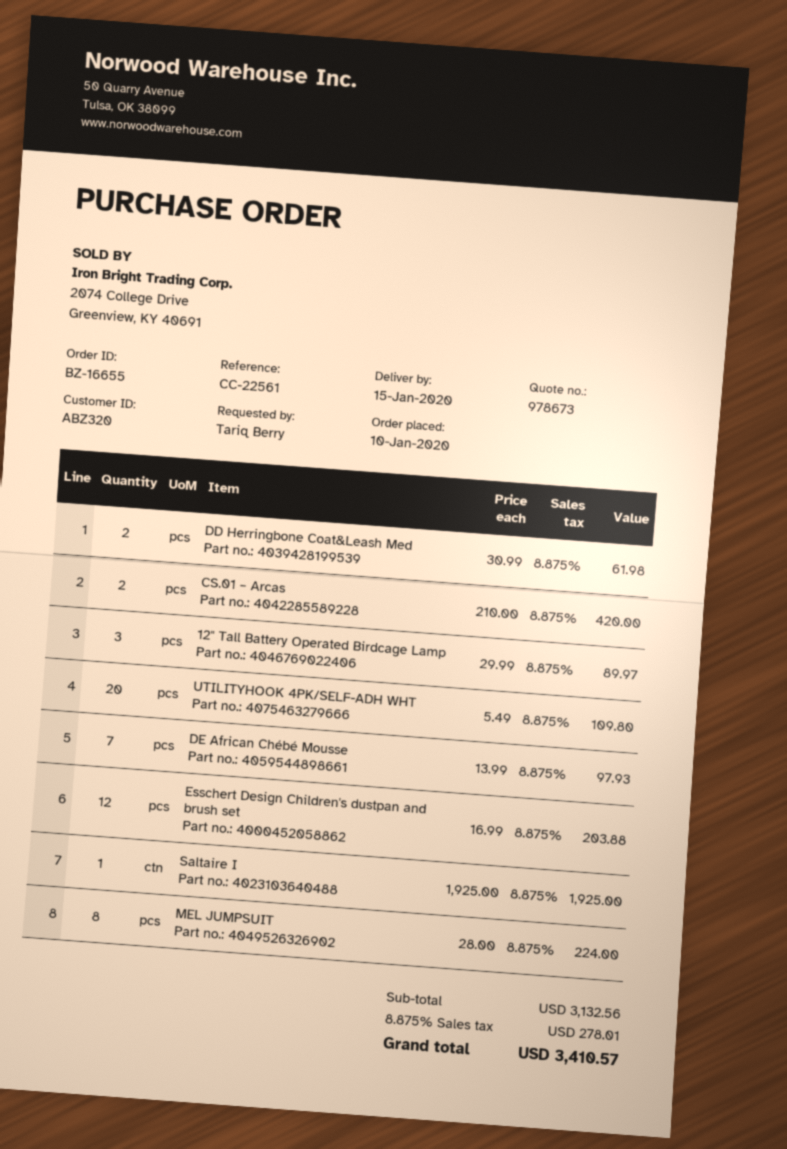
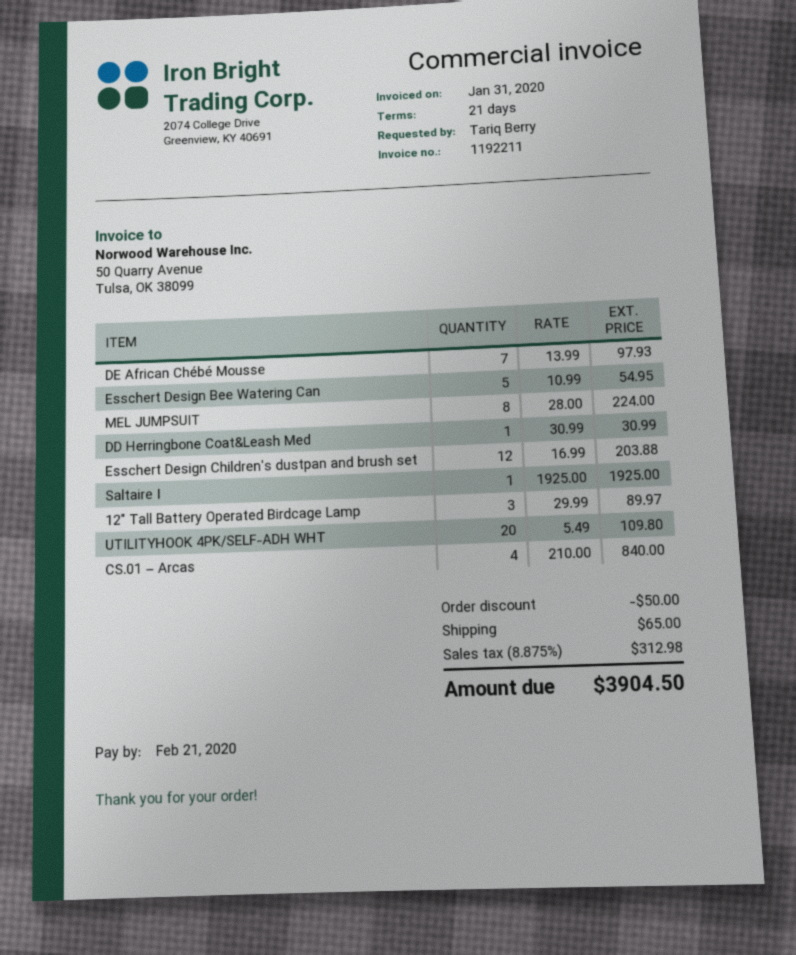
DD Herringbone Coat&Leash Med: 2 x 30.99 = 61.98 -> 1 x 30.99 = 30.99
CS.01 – Arcas: 2 x 210.00 = 420.00 -> 4 x 210.00 = 840.00
Esschert Design Bee Watering Can: none -> 5 x 10.99 = 54.95
discount: none -> 50.00
shipping: none -> 65.00
tax: 8.875% = 278.01 -> 8.875% = 312.98
total: 3410.57 -> 3904.50

